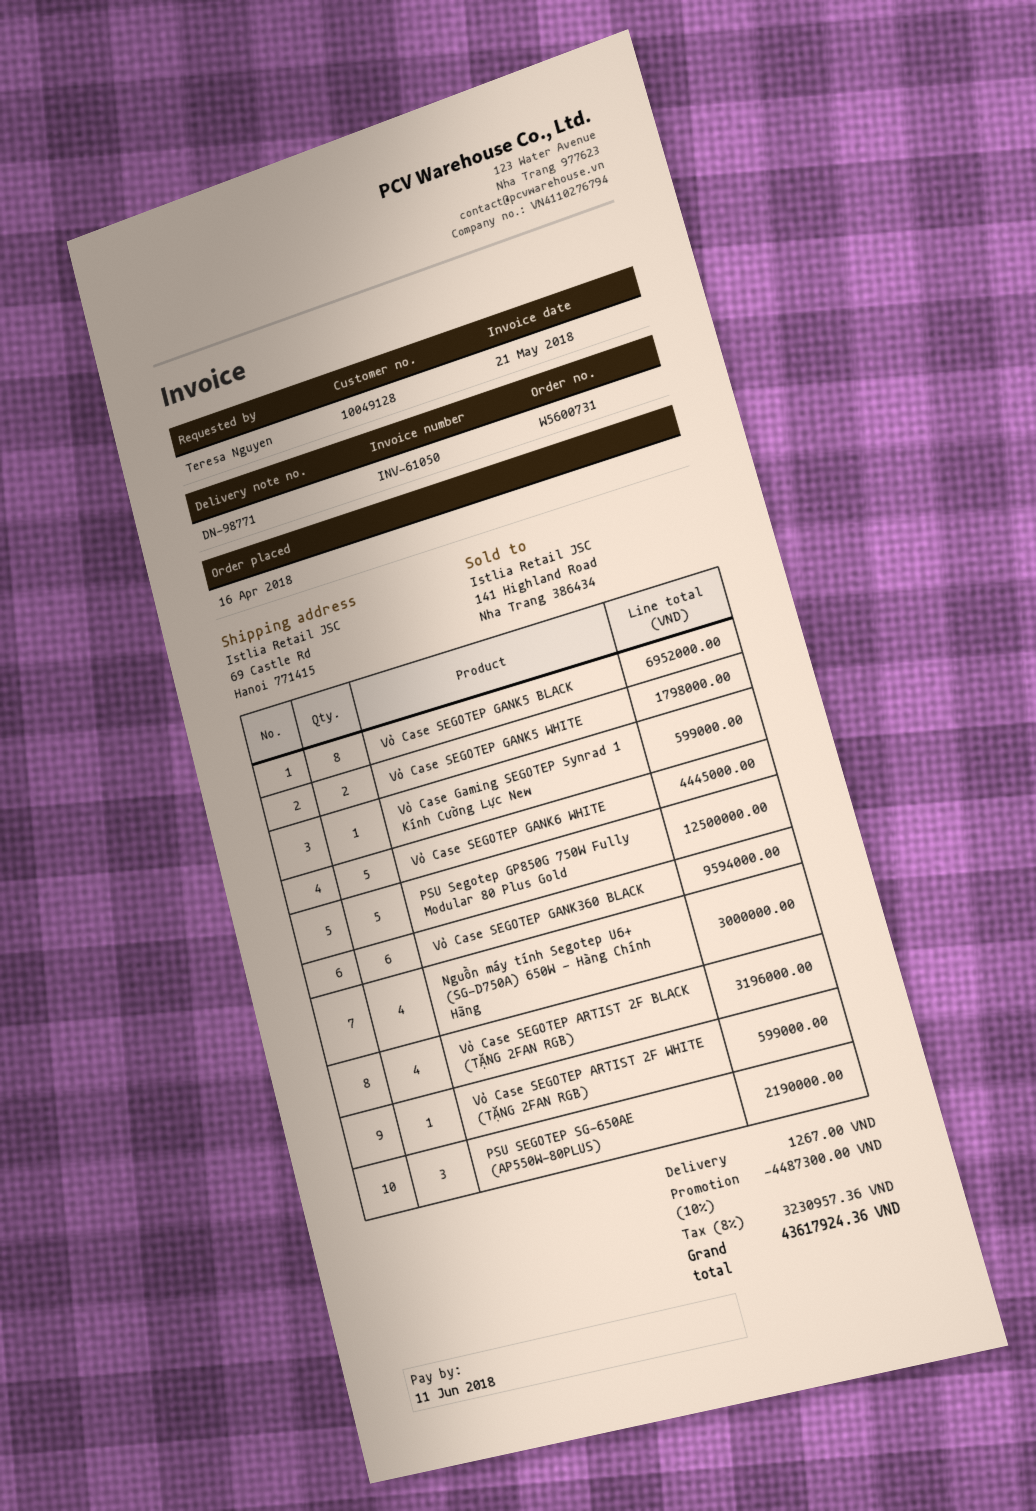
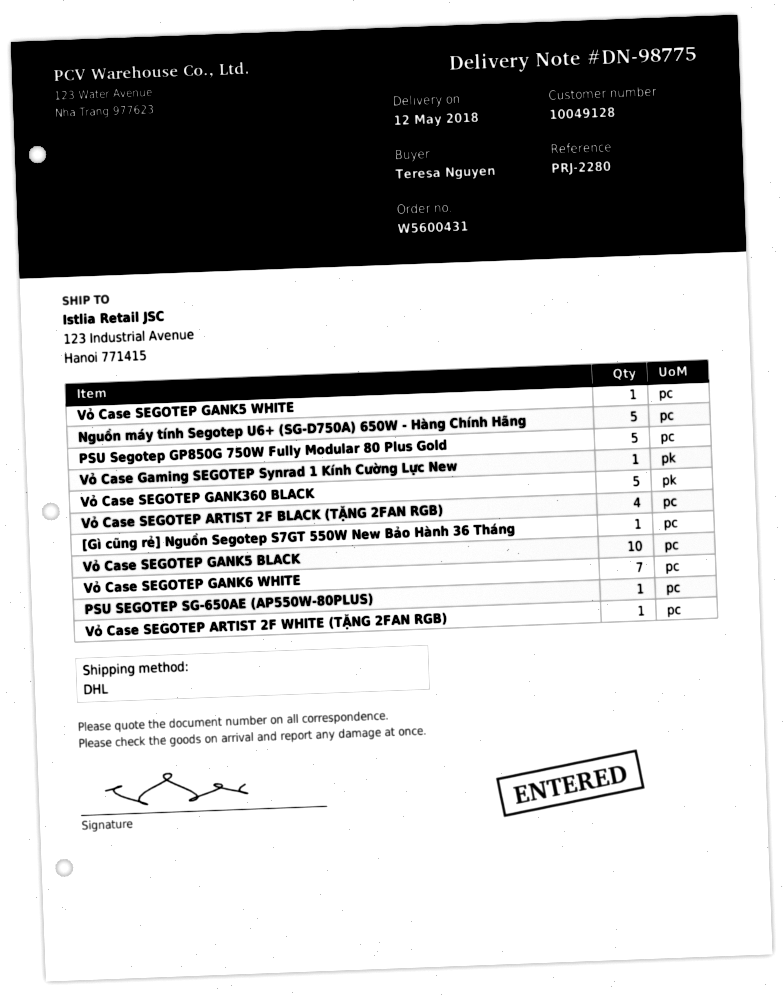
order number: W5600731 -> W5600431
delivery note number: DN-98771 -> DN-98775
ship to: 69 Castle Rd, Hanoi 771415 -> 123 Industrial Avenue, Hanoi 771415
Vỏ Case SEGOTEP GANK5 BLACK: 8 -> 10
Vỏ Case SEGOTEP GANK5 WHITE: 2 -> 1
Vỏ Case SEGOTEP GANK6 WHITE: 5 -> 7
Vỏ Case SEGOTEP GANK360 BLACK: 6 -> 5
Nguồn máy tính Segotep U6+ (SG-D750A) 650W - Hàng Chính Hãng: 4 -> 5
PSU SEGOTEP SG-650AE (AP550W-80PLUS): 3 -> 1
[Gì cũng rẻ] Nguồn Segotep S7GT 550W New Bảo Hành 36 Tháng: none -> 1

